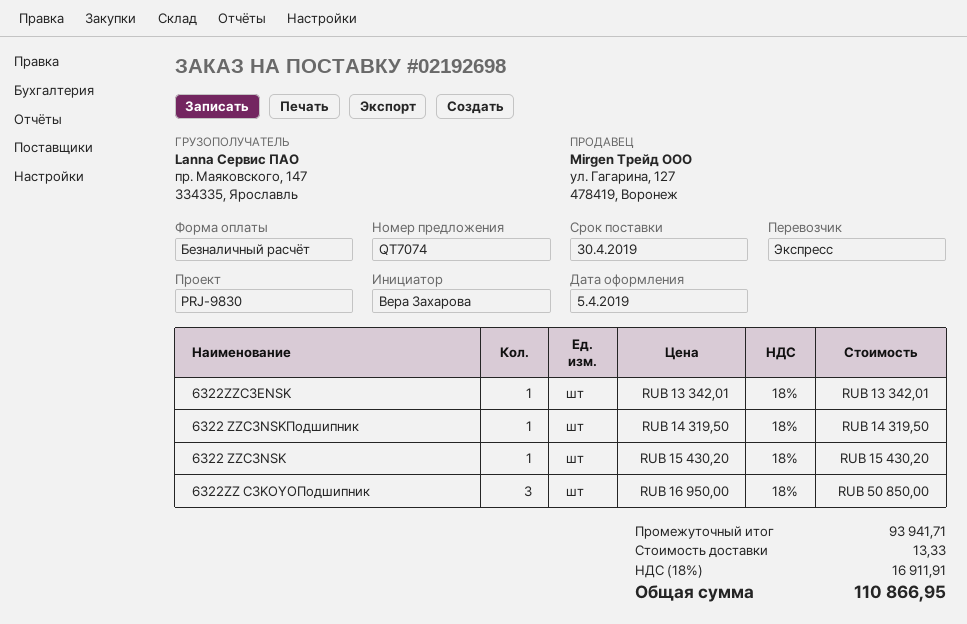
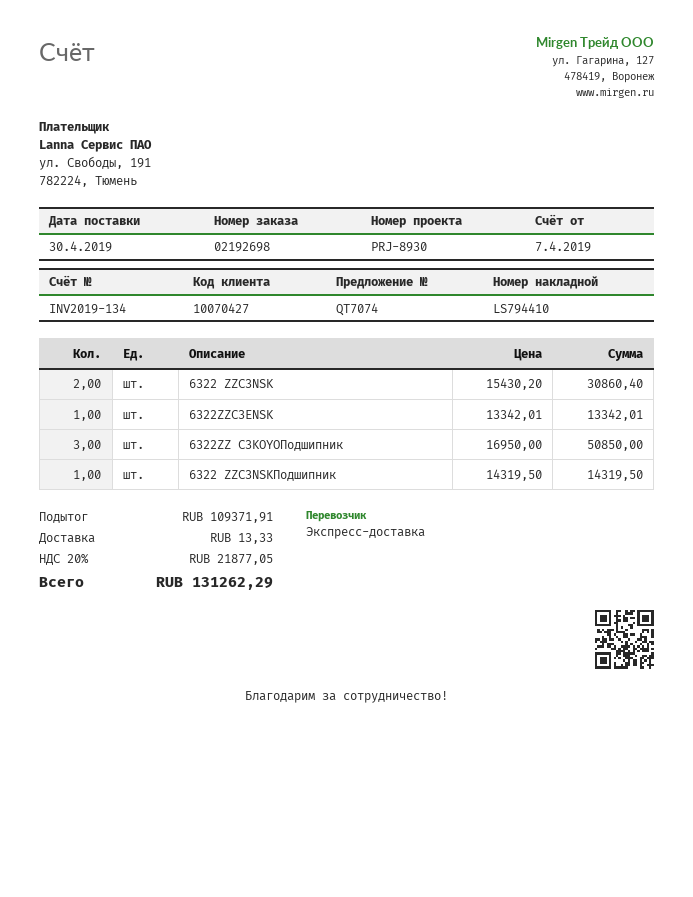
reference: PRJ-9830 -> PRJ-8930
6322 ZZC3NSK: 1 x 15430.20 = 15430.20 -> 2 x 15430.20 = 30860.40
subtotal: 93941.71 -> 109371.91
tax: 18% = 16911.91 -> 20% = 21877.05
total: 110866.95 -> 131262.29

